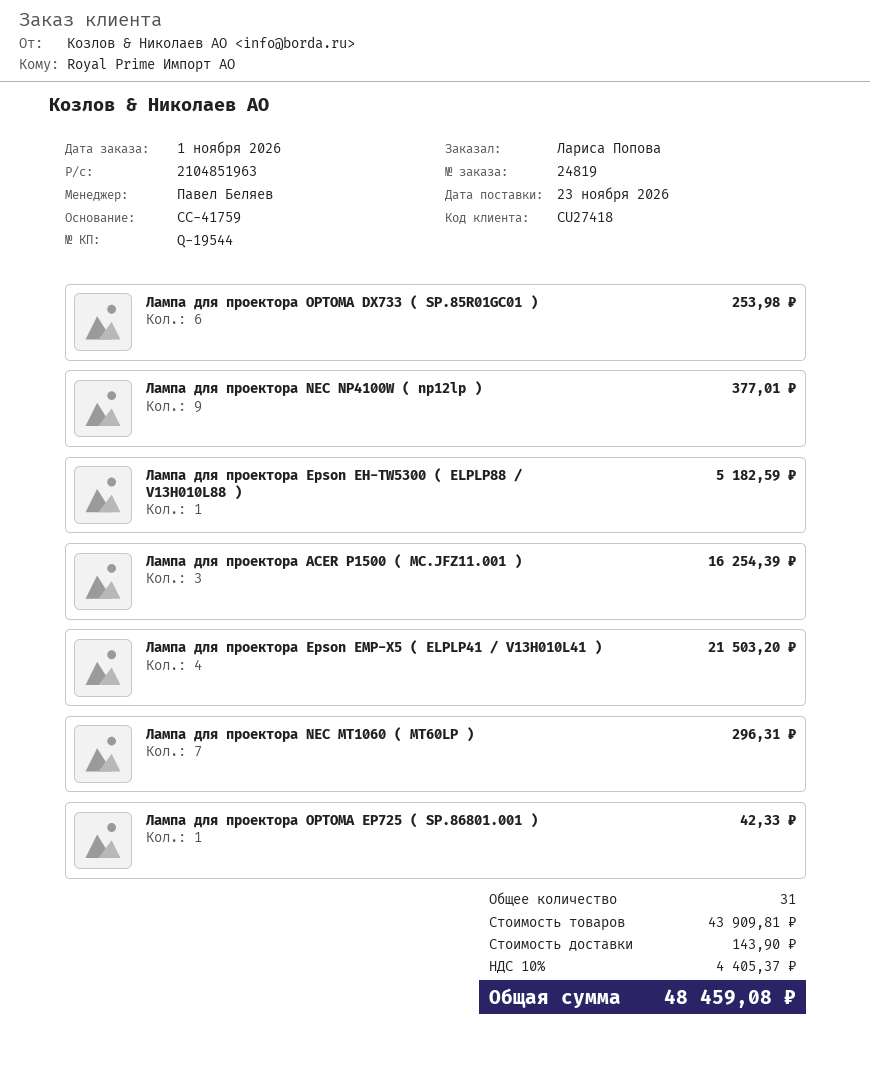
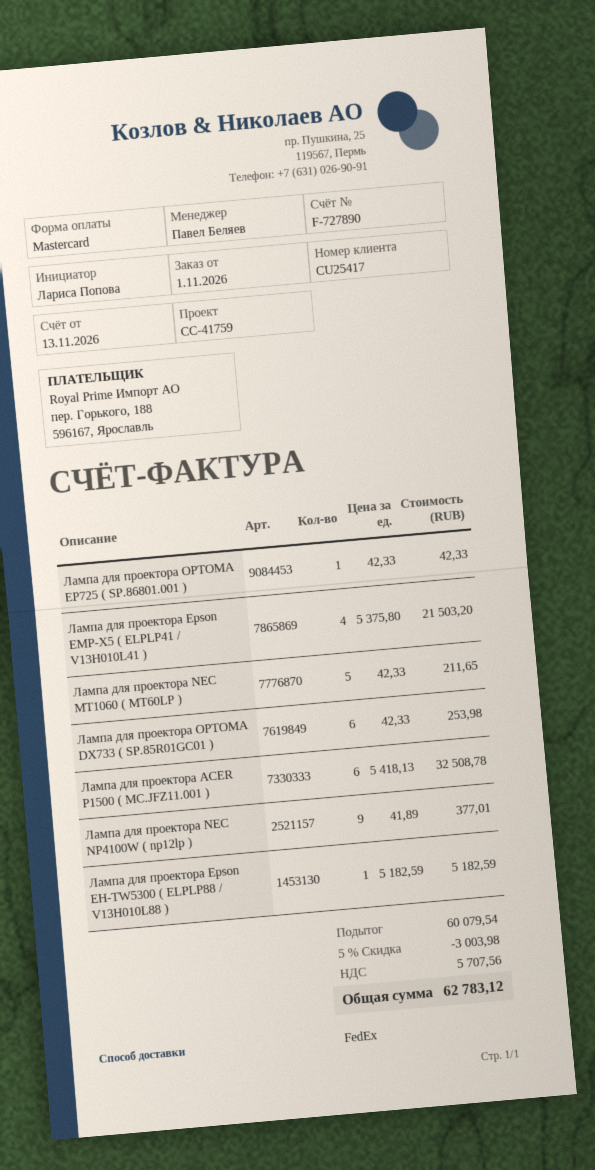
customer number: CU27418 -> CU25417
Лампа для проектора ACER P1500 ( MC.JFZ11.001 ): 3 for 16254.39 -> 6 for 32508.78
Лампа для проектора NEC MT1060 ( MT60LP ): 7 for 296.31 -> 5 for 211.65
subtotal: 43909.81 -> 60079.54
discount: none -> 5% = 3003.98
shipping: 143.90 -> none
tax: 4405.37 -> 5707.56
total: 48459.08 -> 62783.12

